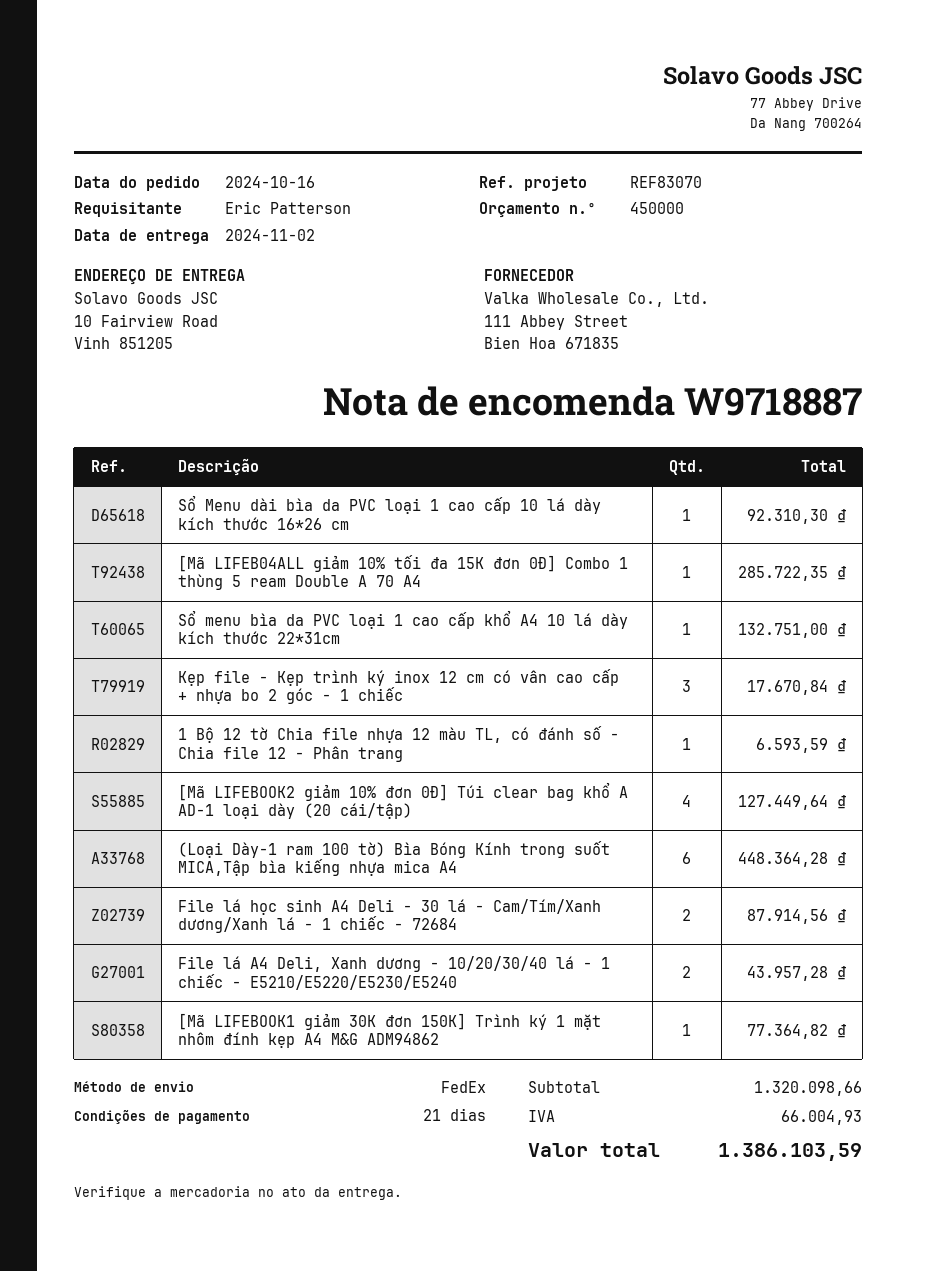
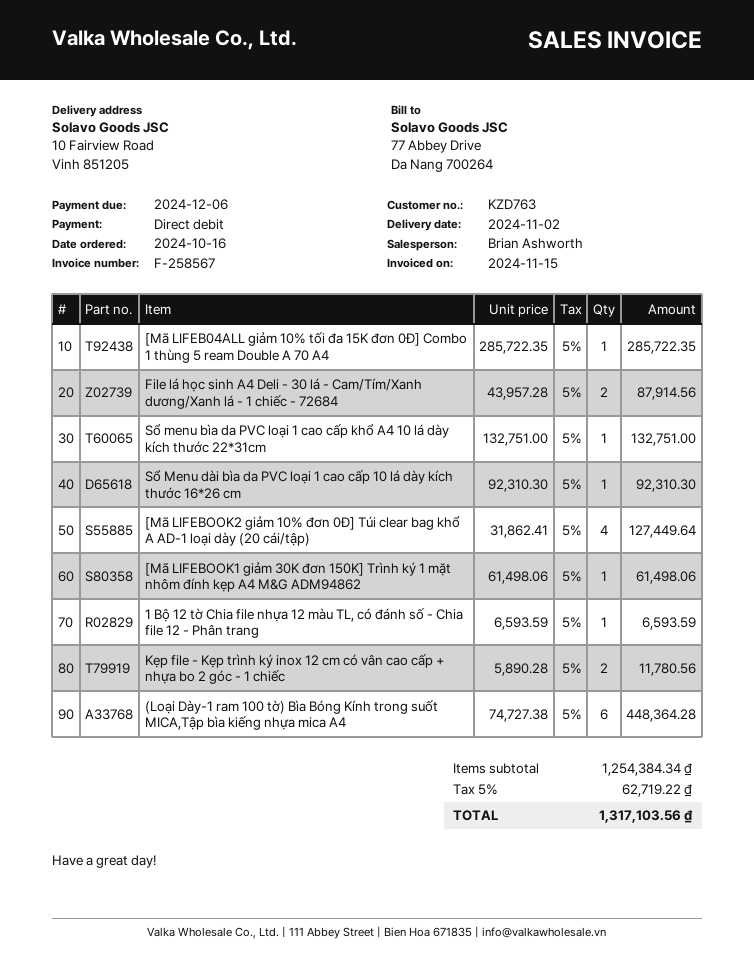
Kẹp file - Kẹp trình ký inox 12 cm có vân cao cấp + nhựa bo 2 góc - 1 chiếc: 3 for 17670.84 -> 2 for 11780.56
File lá A4 Deli, Xanh dương - 10/20/30/40 lá - 1 chiếc - E5210/E5220/E5230/E5240: 2 for 43957.28 -> none
[Mã LIFEBOOK1 giảm 30K đơn 150K] Trình ký 1 mặt nhôm đính kẹp A4 M&G ADM94862: 1 for 77364.82 -> 1 for 61498.06
subtotal: 1320098.66 -> 1254384.34
tax: 66004.93 -> 62719.22
total: 1386103.59 -> 1317103.56

